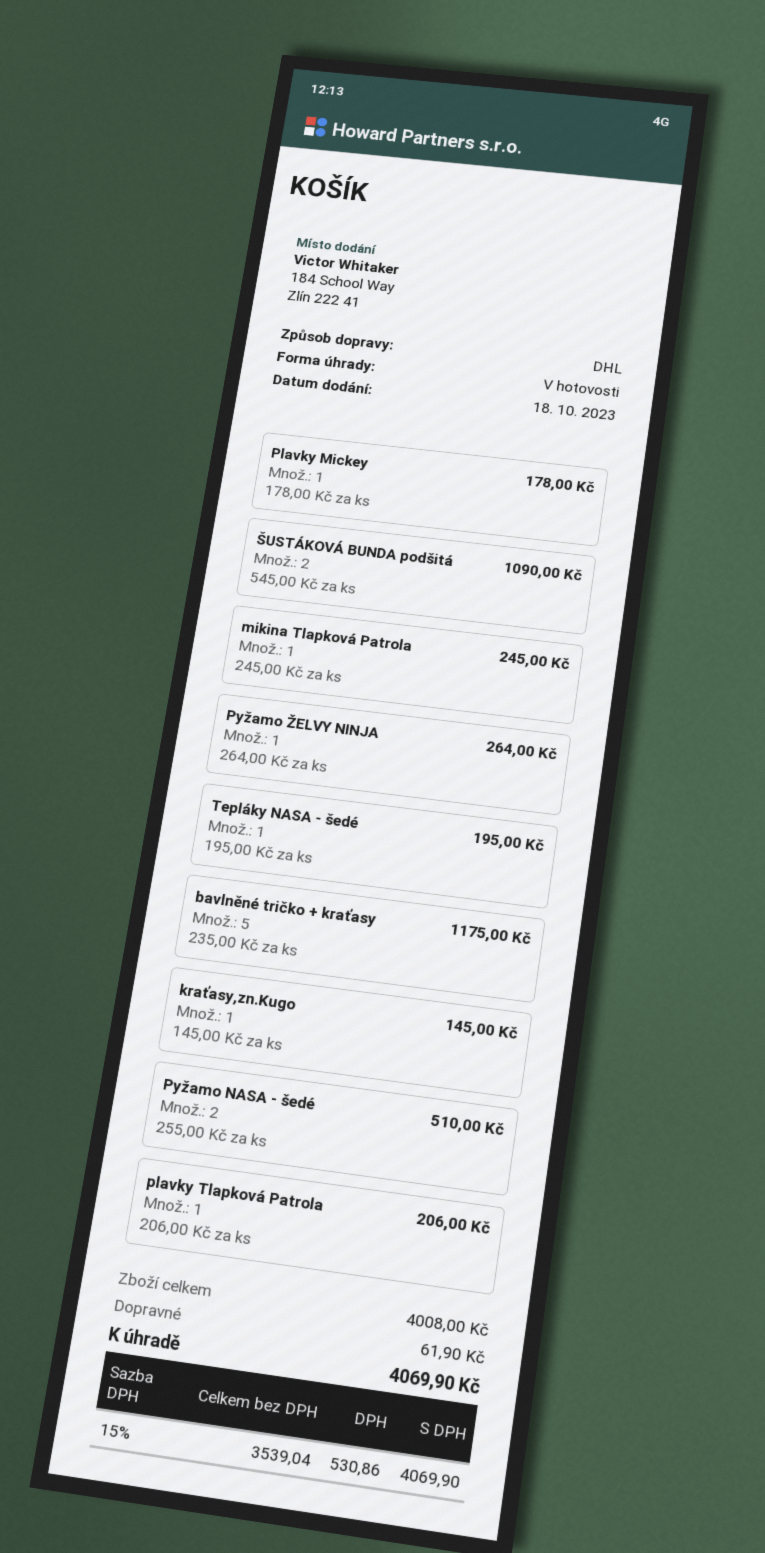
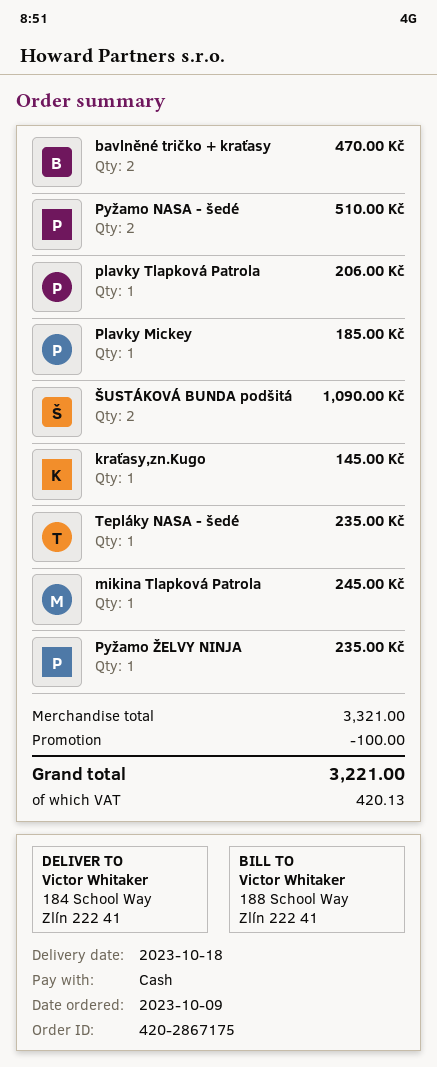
Plavky Mickey: 1 for 178.00 -> 1 for 185.00
Pyžamo ŽELVY NINJA: 1 for 264.00 -> 1 for 235.00
Tepláky NASA - šedé: 1 for 195.00 -> 1 for 235.00
bavlněné tričko + kraťasy: 5 for 1175.00 -> 2 for 470.00
subtotal: 4008.00 -> 3321.00
discount: none -> 100.00
shipping: 61.90 -> none
tax: 530.86 -> 420.13
total: 4069.90 -> 3221.00

